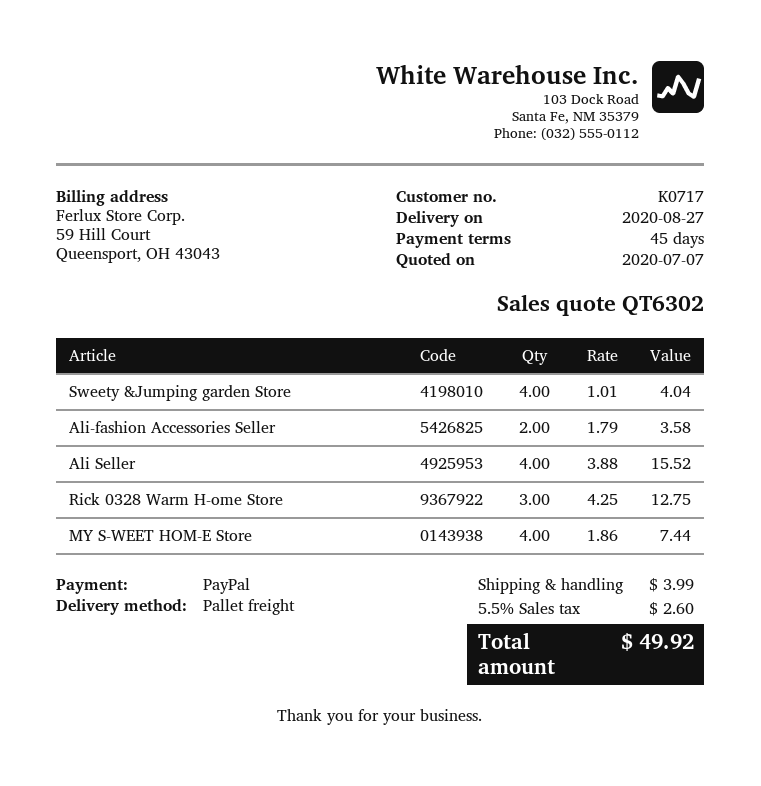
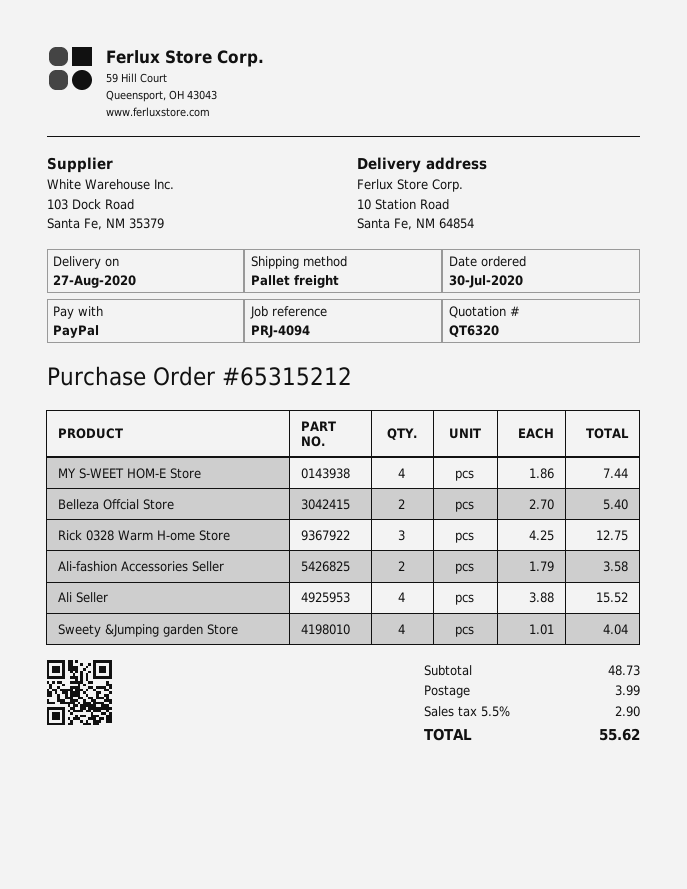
quote number: QT6302 -> QT6320
Belleza Offcial Store: none -> 2 x 2.70 = 5.40
tax: 5.5% = 2.60 -> 5.5% = 2.90
total: 49.92 -> 55.62

